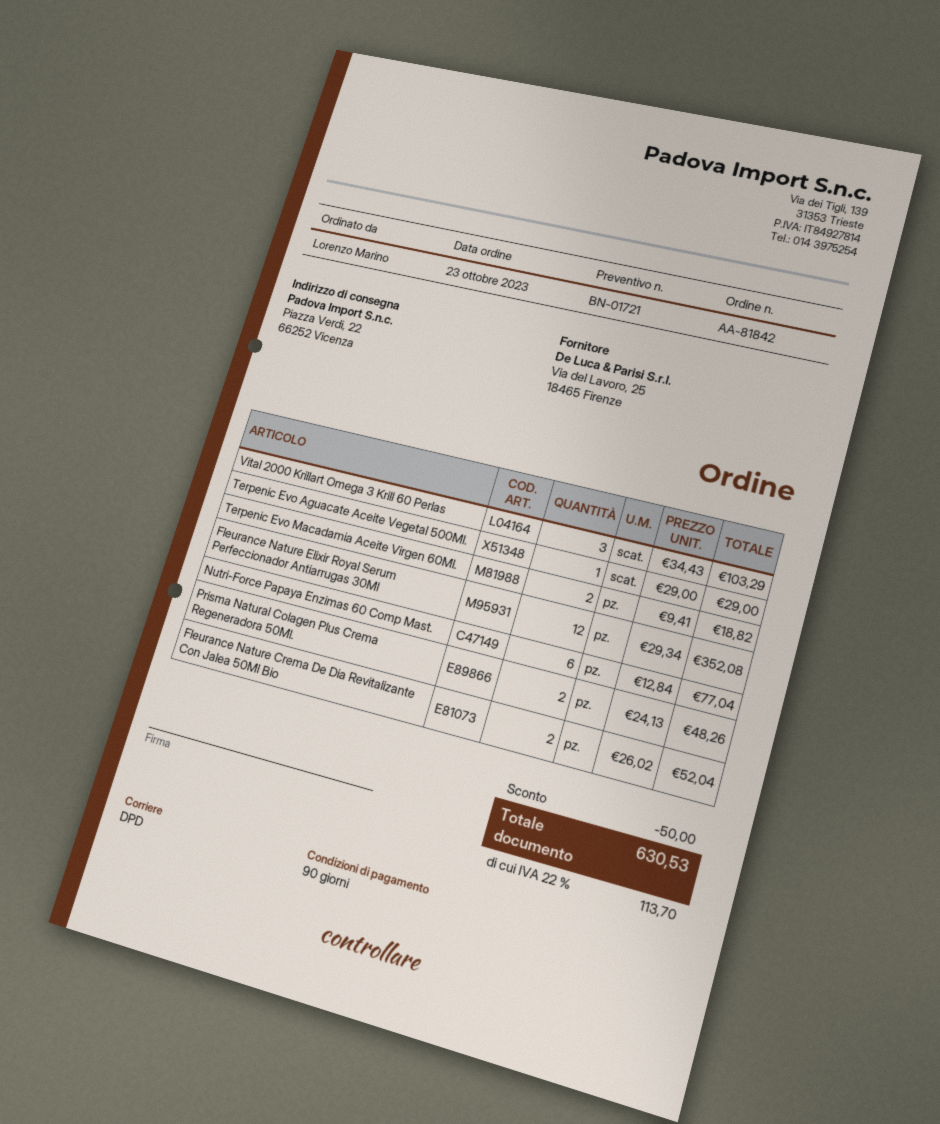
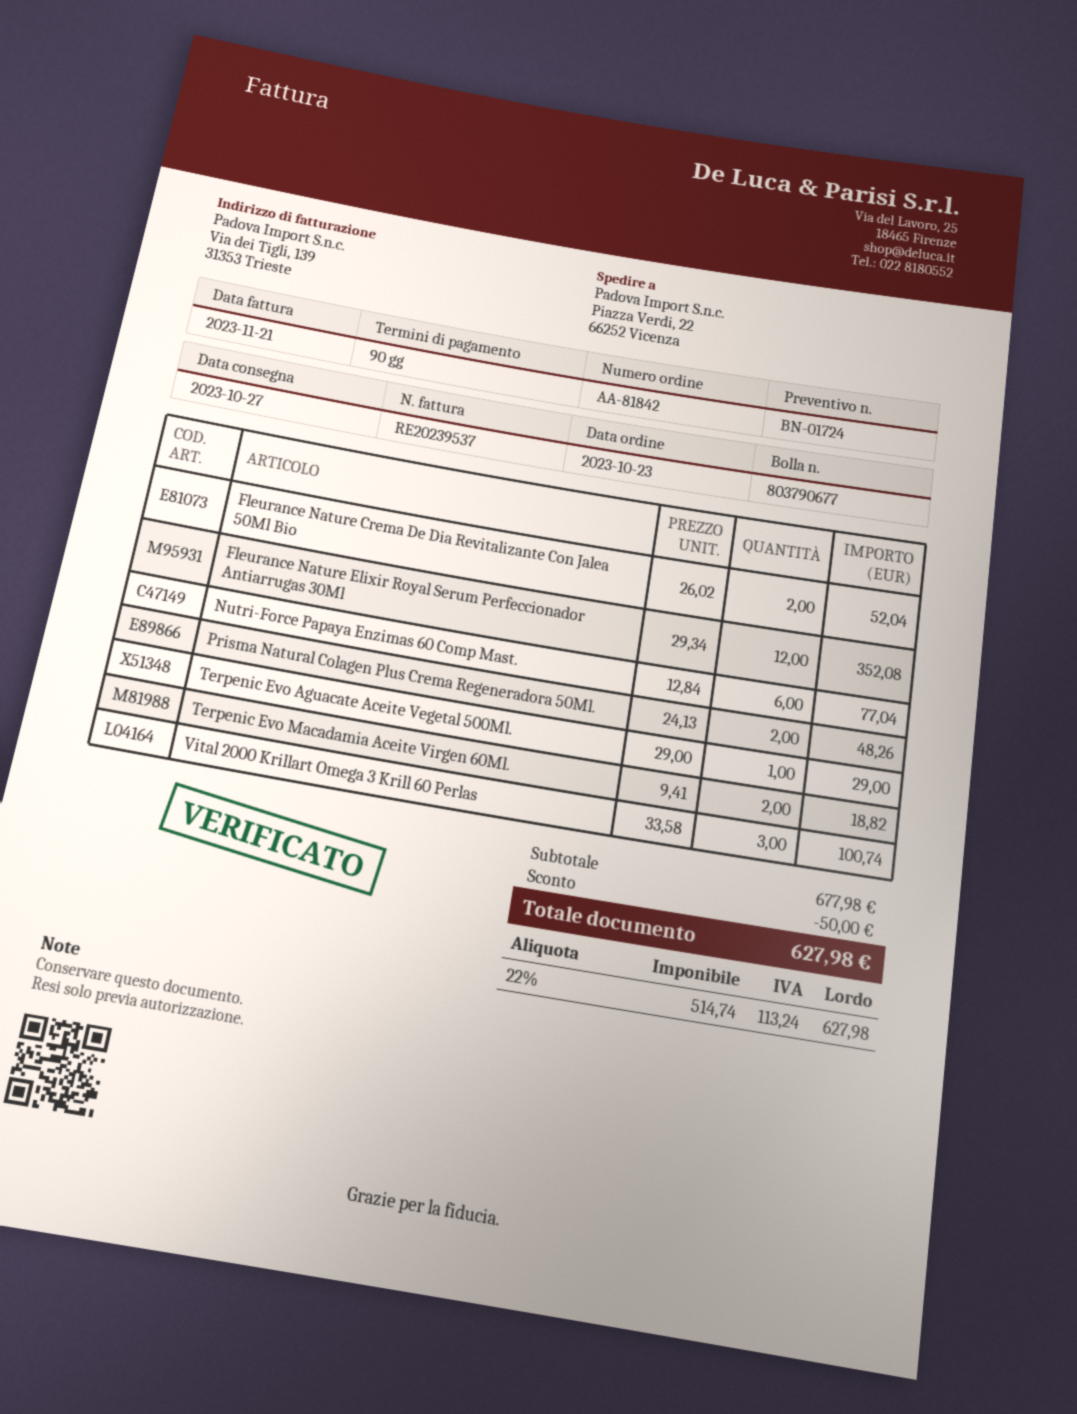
quote number: BN-01721 -> BN-01724
Vital 2000 Krillart Omega 3 Krill 60 Perlas: 3 x 34.43 = 103.29 -> 3 x 33.58 = 100.74
tax: 22% = 113.70 -> 22% = 113.24
total: 630.53 -> 627.98

